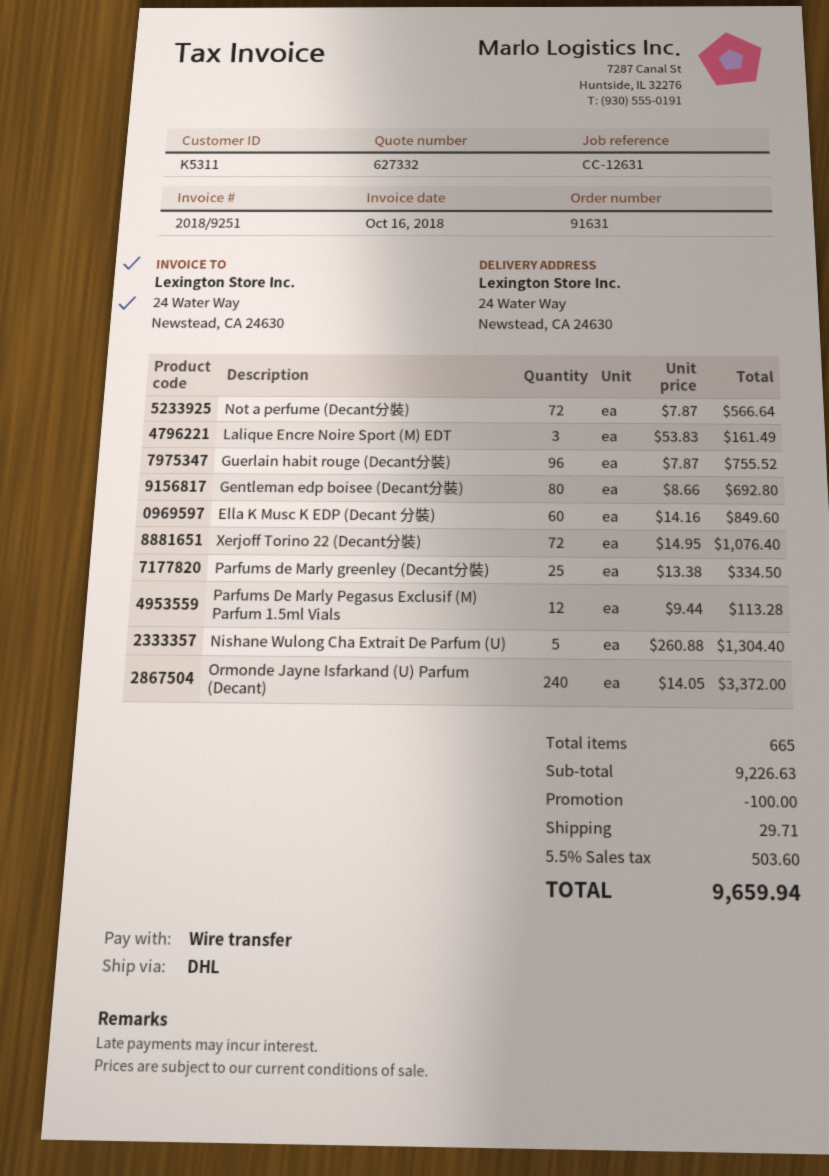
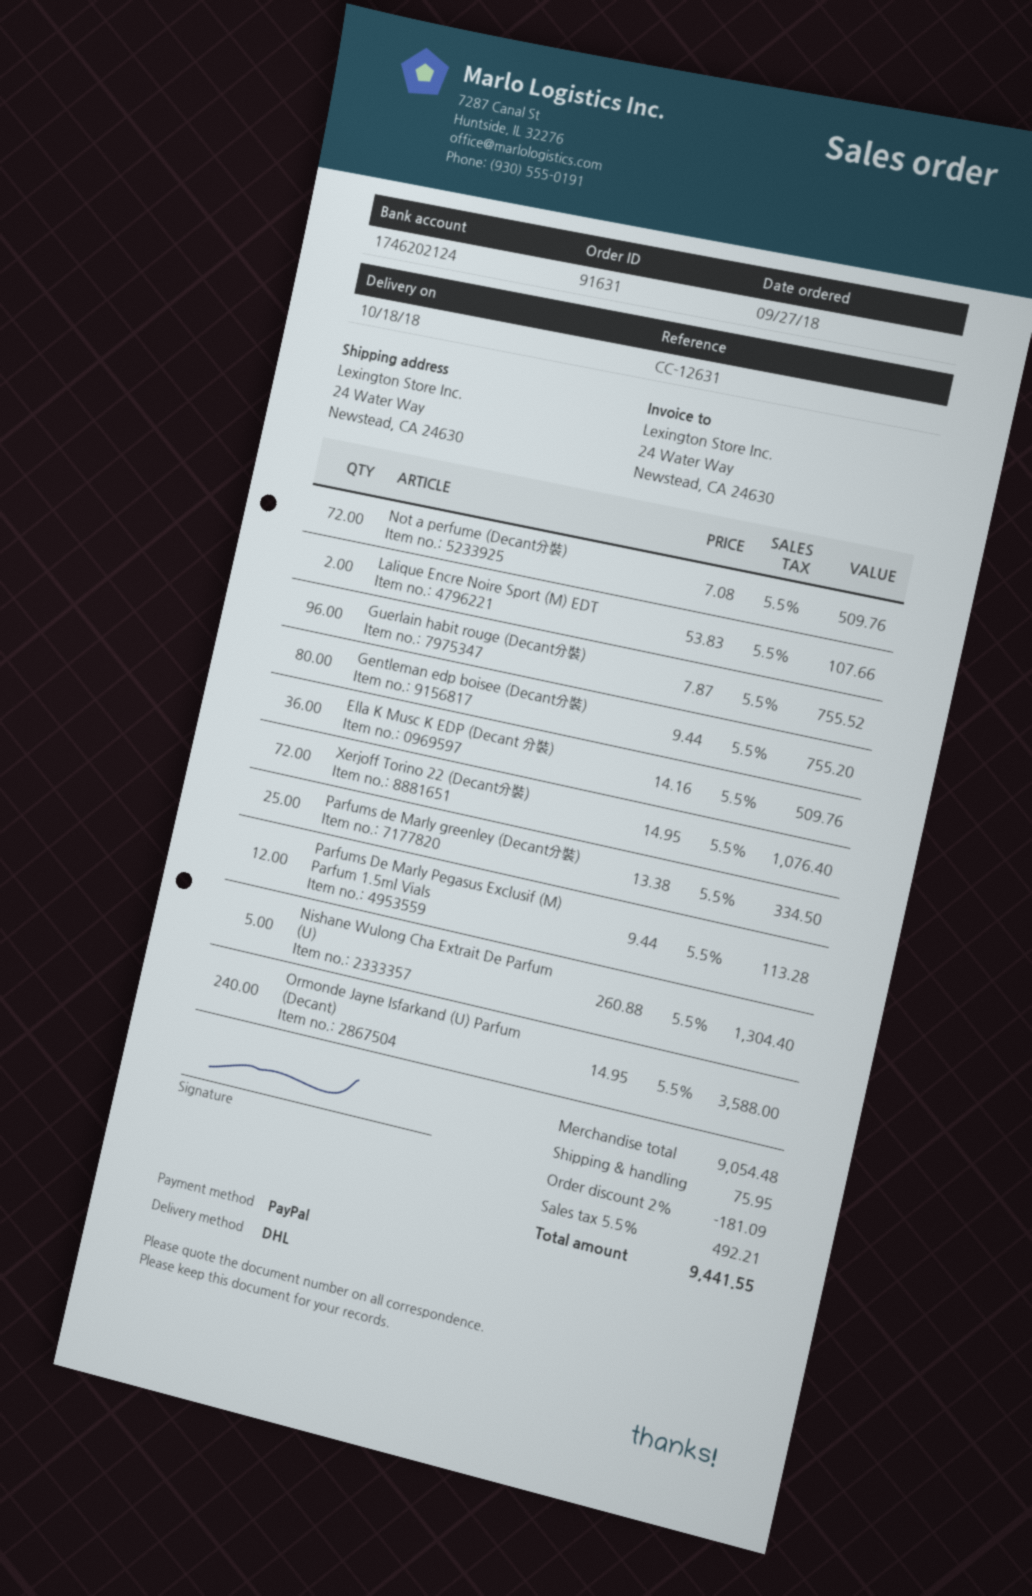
payment method: bank transfer -> PayPal
Not a perfume (Decant分裝): 72 x 7.87 = 566.64 -> 72 x 7.08 = 509.76
Lalique Encre Noire Sport (M) EDT: 3 x 53.83 = 161.49 -> 2 x 53.83 = 107.66
Gentleman edp boisee (Decant分裝): 80 x 8.66 = 692.80 -> 80 x 9.44 = 755.20
Ella K Musc K EDP (Decant 分裝): 60 x 14.16 = 849.60 -> 36 x 14.16 = 509.76
Ormonde Jayne Isfarkand (U) Parfum (Decant): 240 x 14.05 = 3372.00 -> 240 x 14.95 = 3588.00
subtotal: 9226.63 -> 9054.48
discount: 100.00 -> 181.09
shipping: 29.71 -> 75.95
tax: 5.5% = 503.60 -> 5.5% = 492.21
total: 9659.94 -> 9441.55

